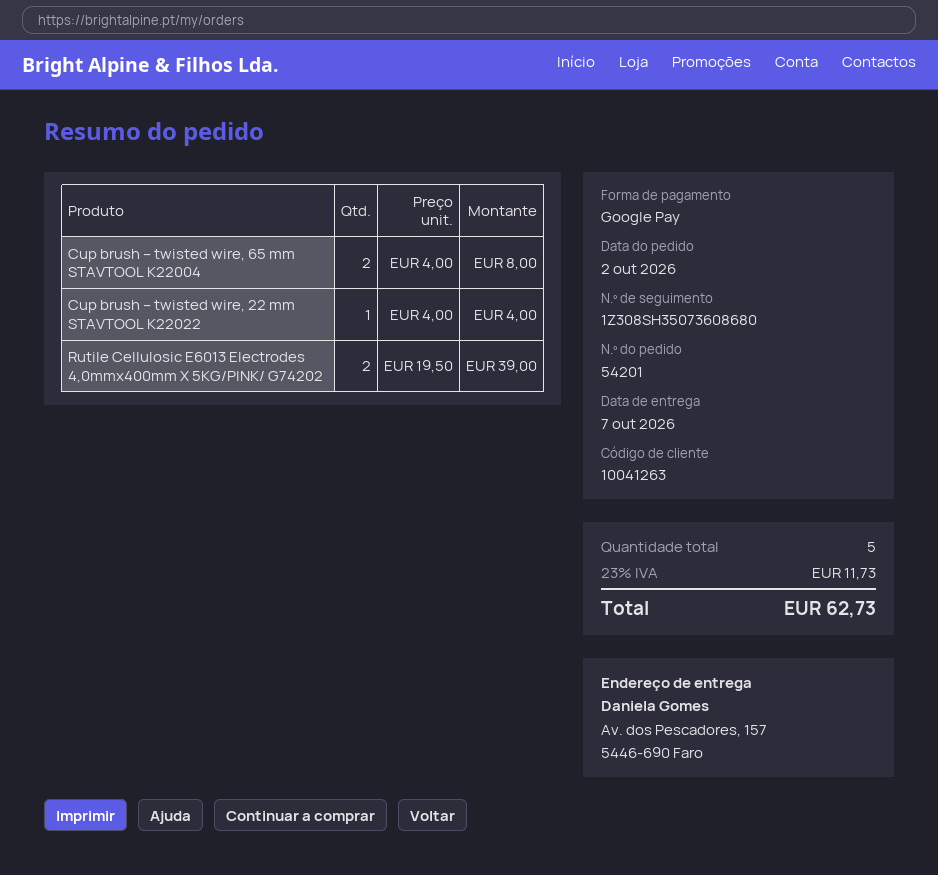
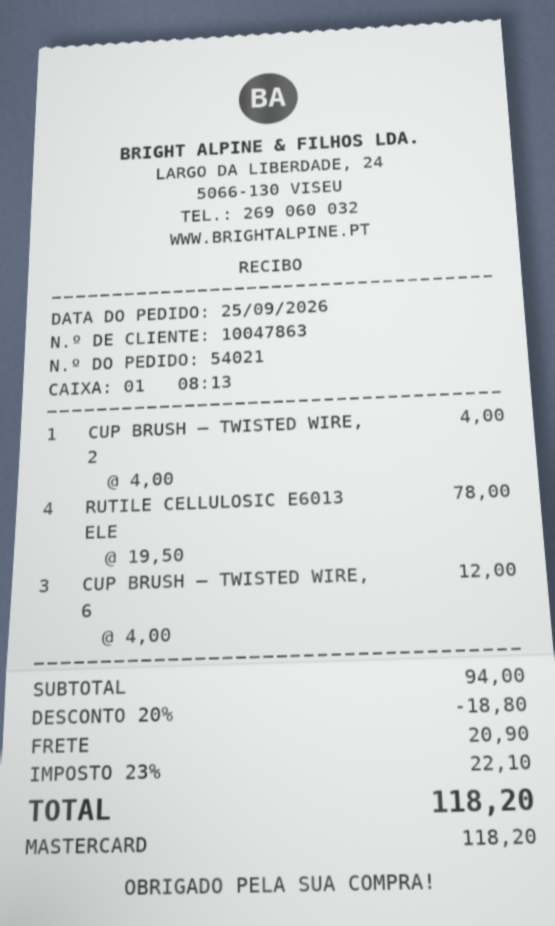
order number: 54201 -> 54021
order date: 2026-10-02 -> 2026-09-25
customer number: 10041263 -> 10047863
payment method: Google Pay -> Mastercard
Cup brush – twisted wire, 65 mm STAVTOOL K22004: 2 x 4.00 = 8.00 -> 3 x 4.00 = 12.00
Rutile Cellulosic E6013 Electrodes 4,0mmx400mm X 5KG/PINK/ G74202: 2 x 19.50 = 39.00 -> 4 x 19.50 = 78.00
discount: none -> 20% = 18.80
shipping: none -> 20.90
tax: 23% = 11.73 -> 23% = 22.10
total: 62.73 -> 118.20

